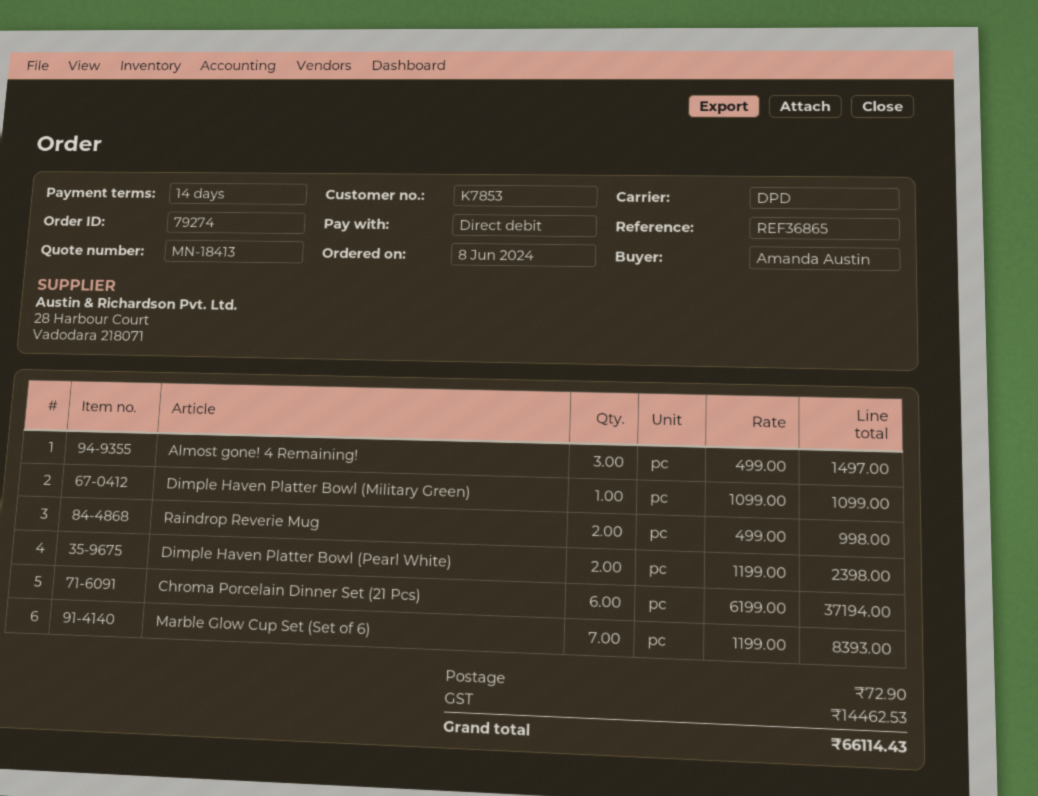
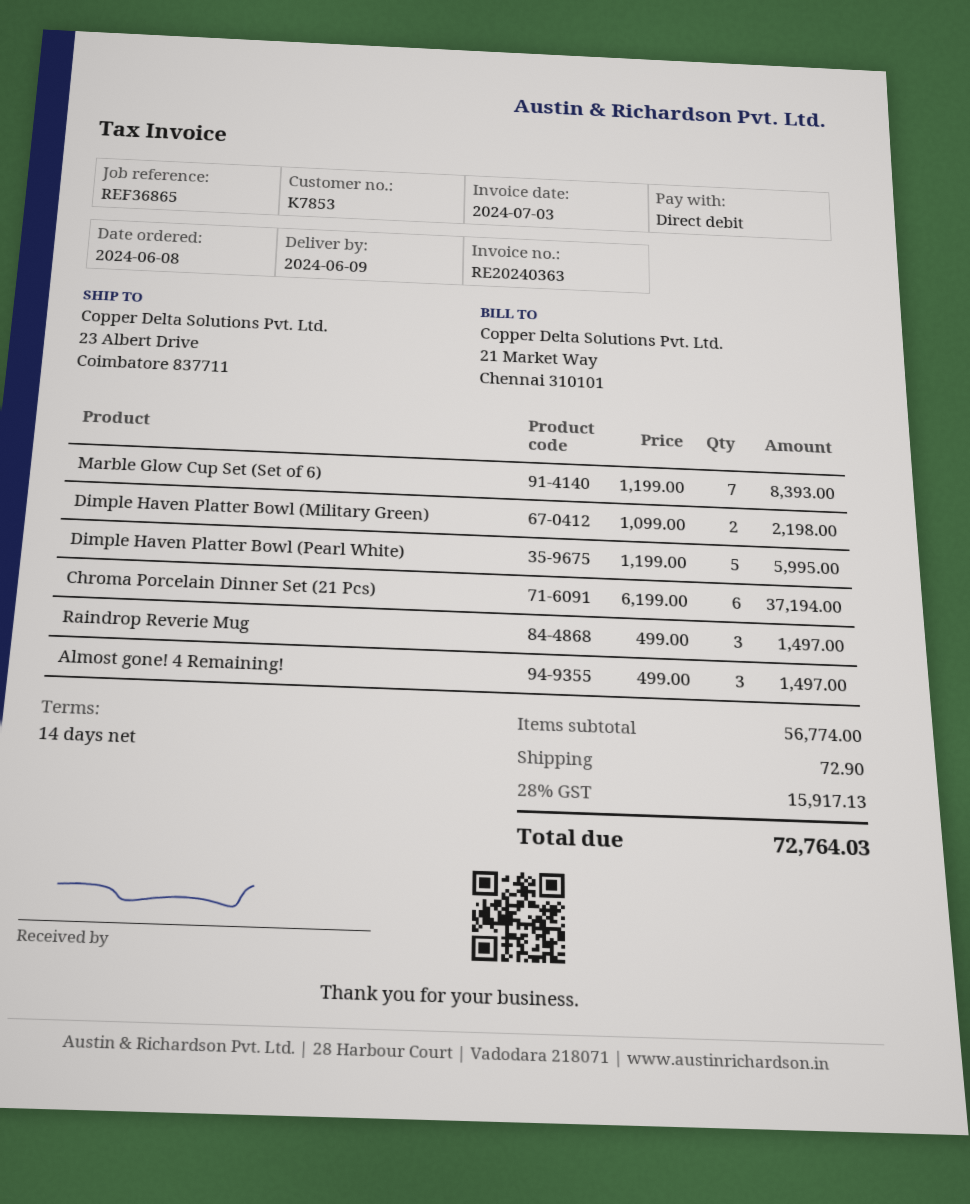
Dimple Haven Platter Bowl (Military Green): 1 x 1099.00 = 1099.00 -> 2 x 1099.00 = 2198.00
Raindrop Reverie Mug: 2 x 499.00 = 998.00 -> 3 x 499.00 = 1497.00
Dimple Haven Platter Bowl (Pearl White): 2 x 1199.00 = 2398.00 -> 5 x 1199.00 = 5995.00
tax: 14462.53 -> 15917.13
total: 66114.43 -> 72764.03

